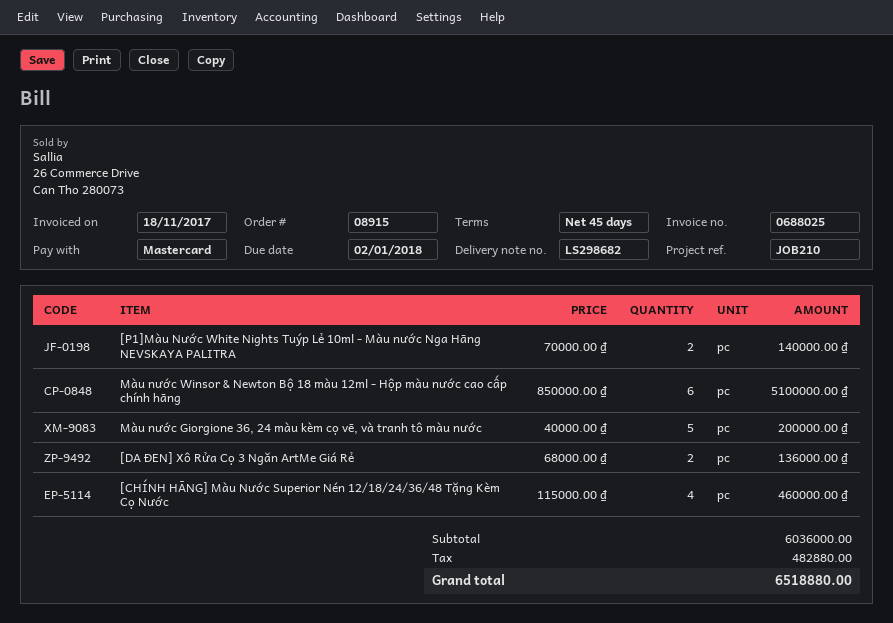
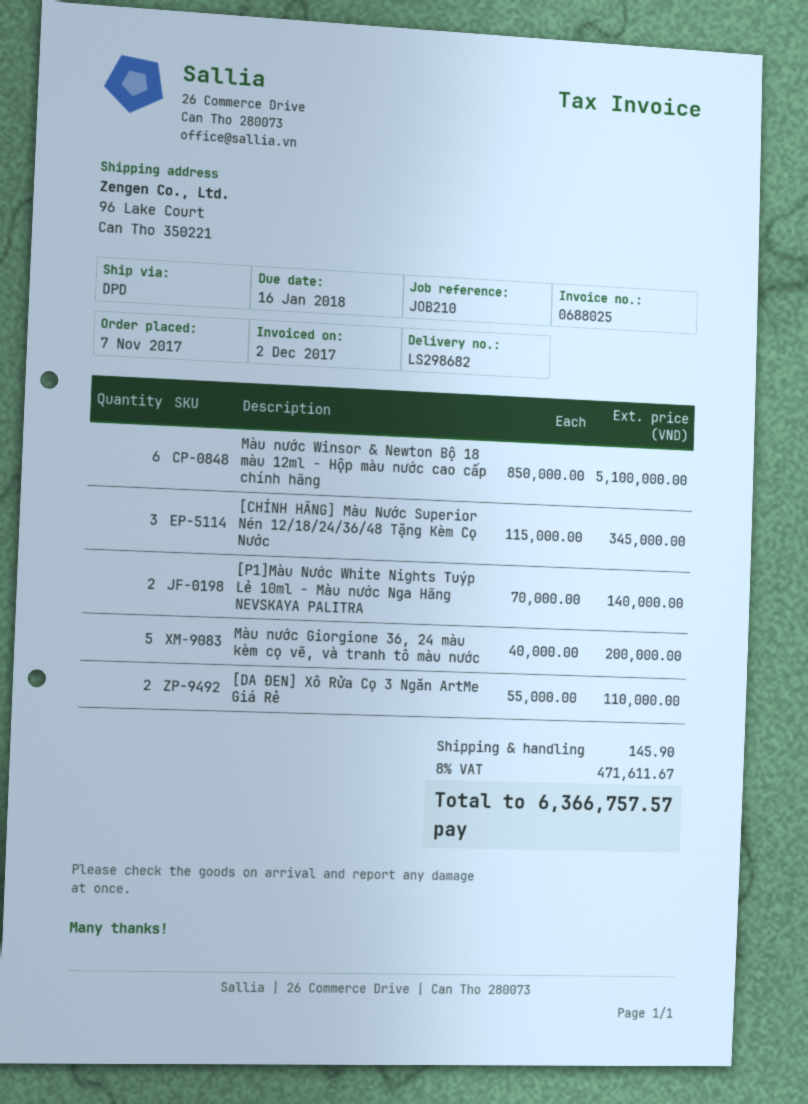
invoice date: 2017-11-18 -> 2017-12-02
due date: 2018-01-02 -> 2018-01-16
[DA ĐEN] Xô Rửa Cọ 3 Ngăn ArtMe Giá Rẻ: 2 x 68000.00 = 136000.00 -> 2 x 55000.00 = 110000.00
[CHÍNH HÃNG] Màu Nước Superior Nén 12/18/24/36/48 Tặng Kèm Cọ Nước: 4 x 115000.00 = 460000.00 -> 3 x 115000.00 = 345000.00
shipping: none -> 145.90
tax: 482880.00 -> 471611.67
total: 6518880.00 -> 6366757.57

